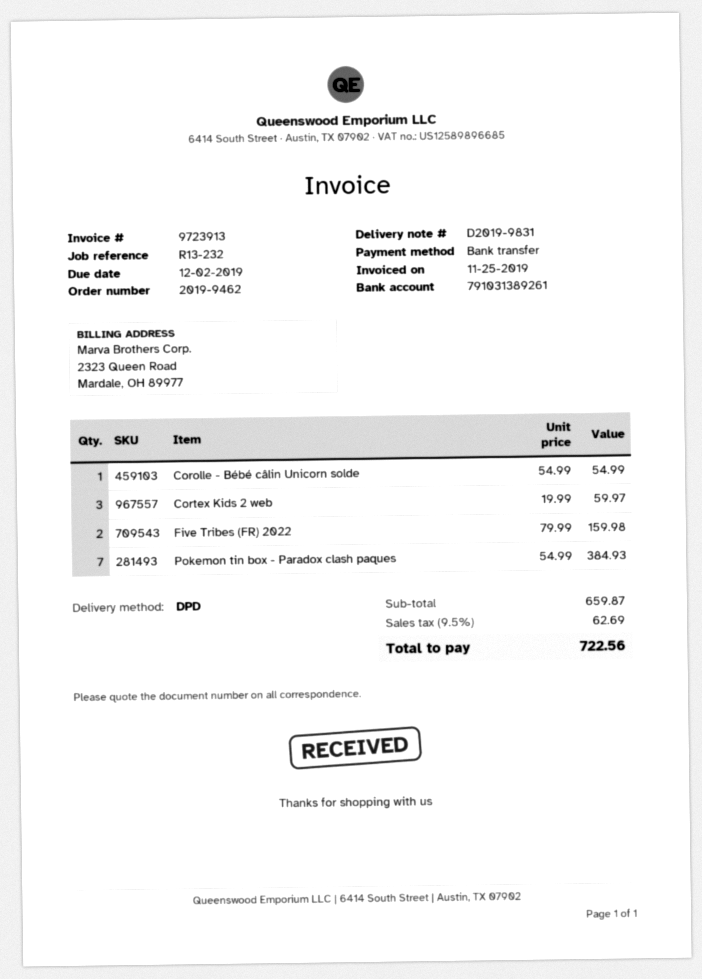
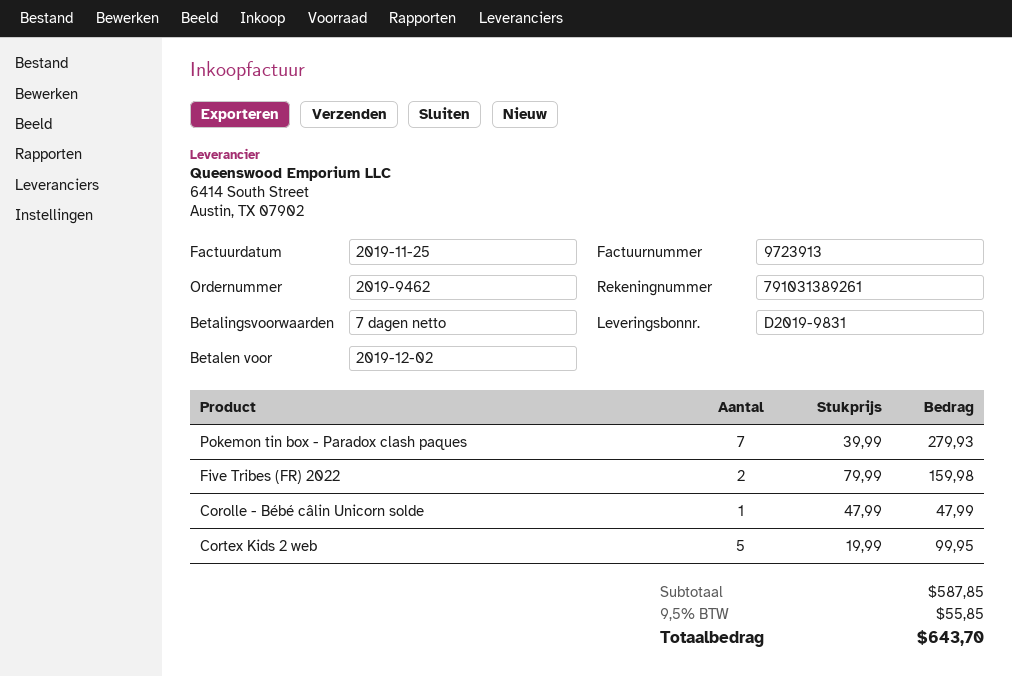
Corolle - Bébé câlin Unicorn solde: 1 x 54.99 = 54.99 -> 1 x 47.99 = 47.99
Cortex Kids 2 web: 3 x 19.99 = 59.97 -> 5 x 19.99 = 99.95
Pokemon tin box - Paradox clash paques: 7 x 54.99 = 384.93 -> 7 x 39.99 = 279.93
subtotal: 659.87 -> 587.85
tax: 9.5% = 62.69 -> 9.5% = 55.85
total: 722.56 -> 643.70

